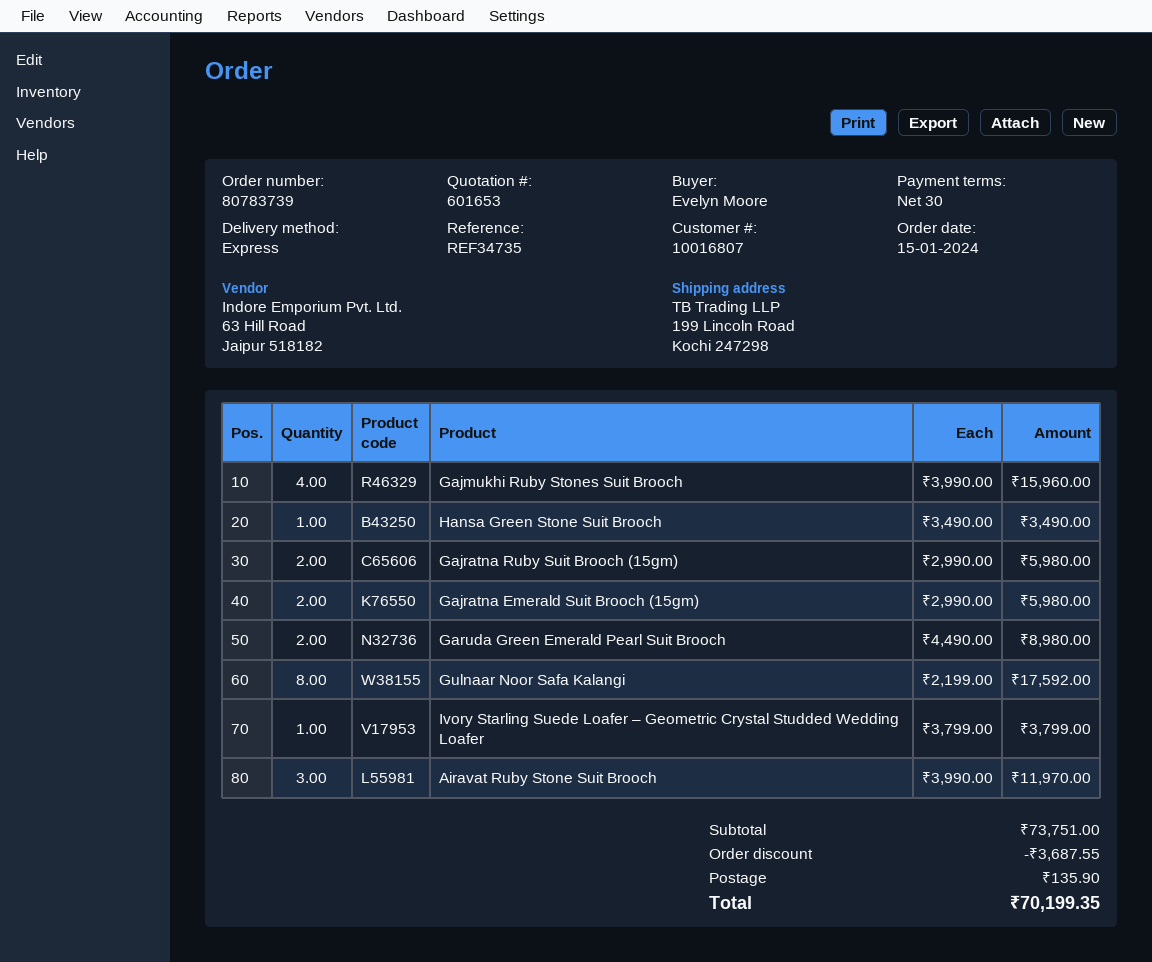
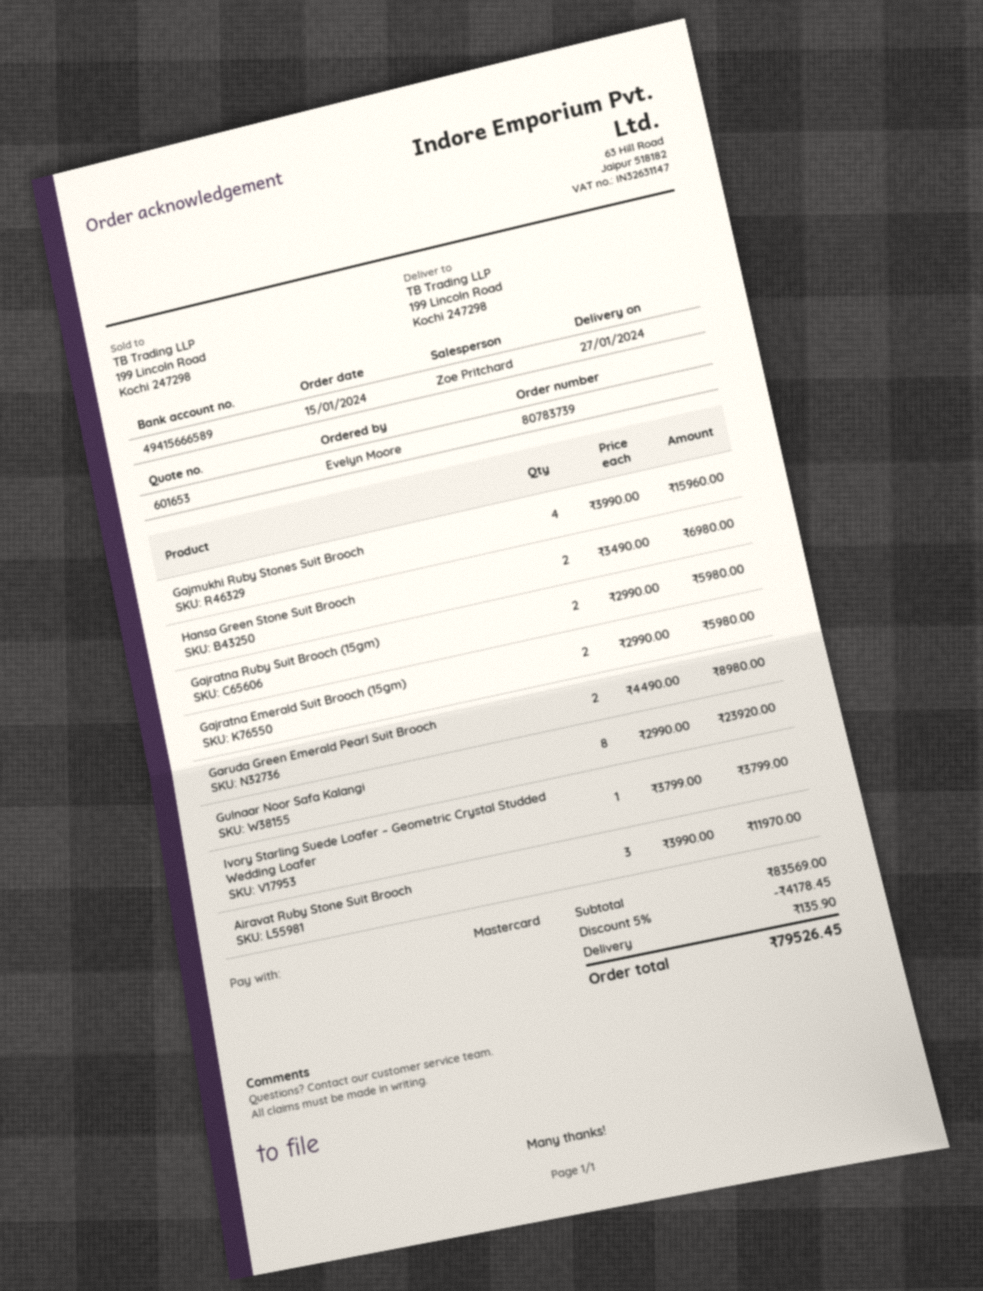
Hansa Green Stone Suit Brooch: 1 x 3490.00 = 3490.00 -> 2 x 3490.00 = 6980.00
Gulnaar Noor Safa Kalangi: 8 x 2199.00 = 17592.00 -> 8 x 2990.00 = 23920.00
subtotal: 73751.00 -> 83569.00
discount: 3687.55 -> 4178.45
total: 70199.35 -> 79526.45

